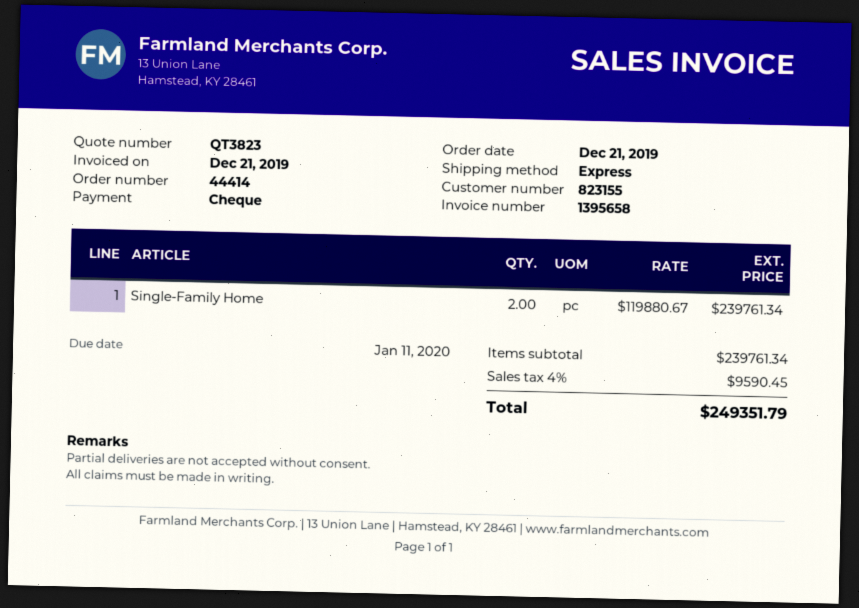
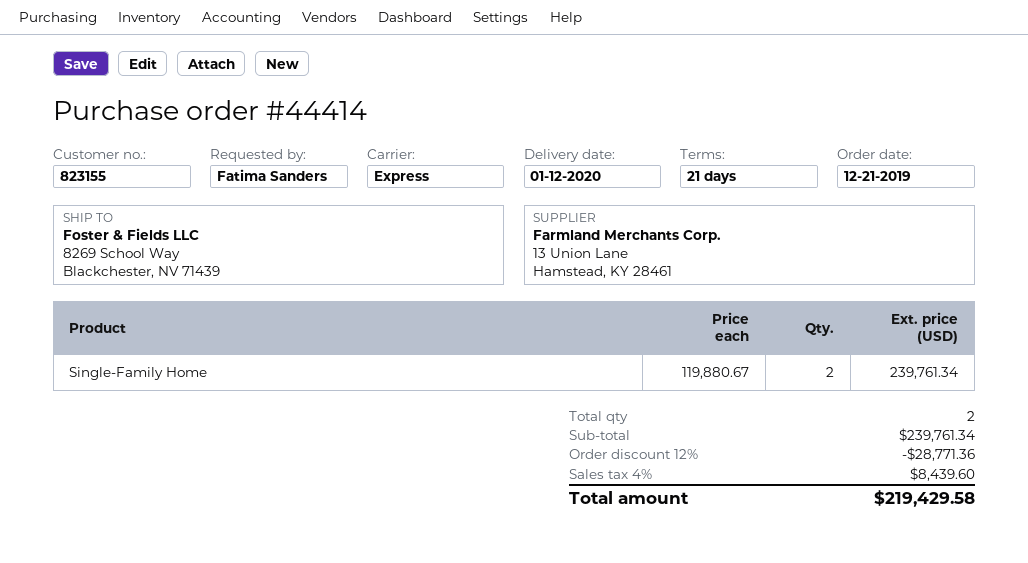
discount: none -> 12% = 28771.36
tax: 4% = 9590.45 -> 4% = 8439.60
total: 249351.79 -> 219429.58

